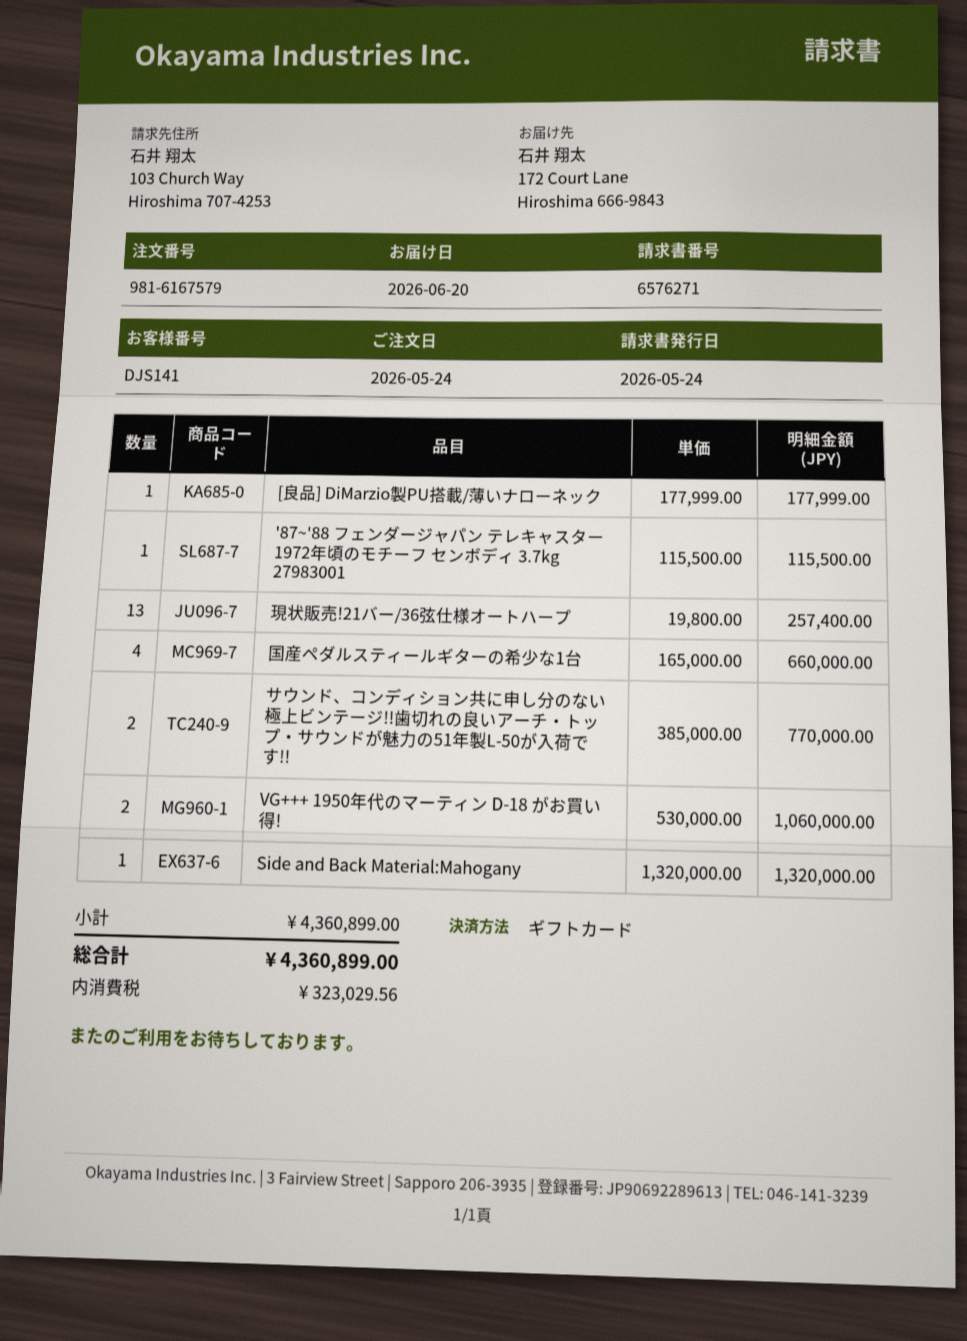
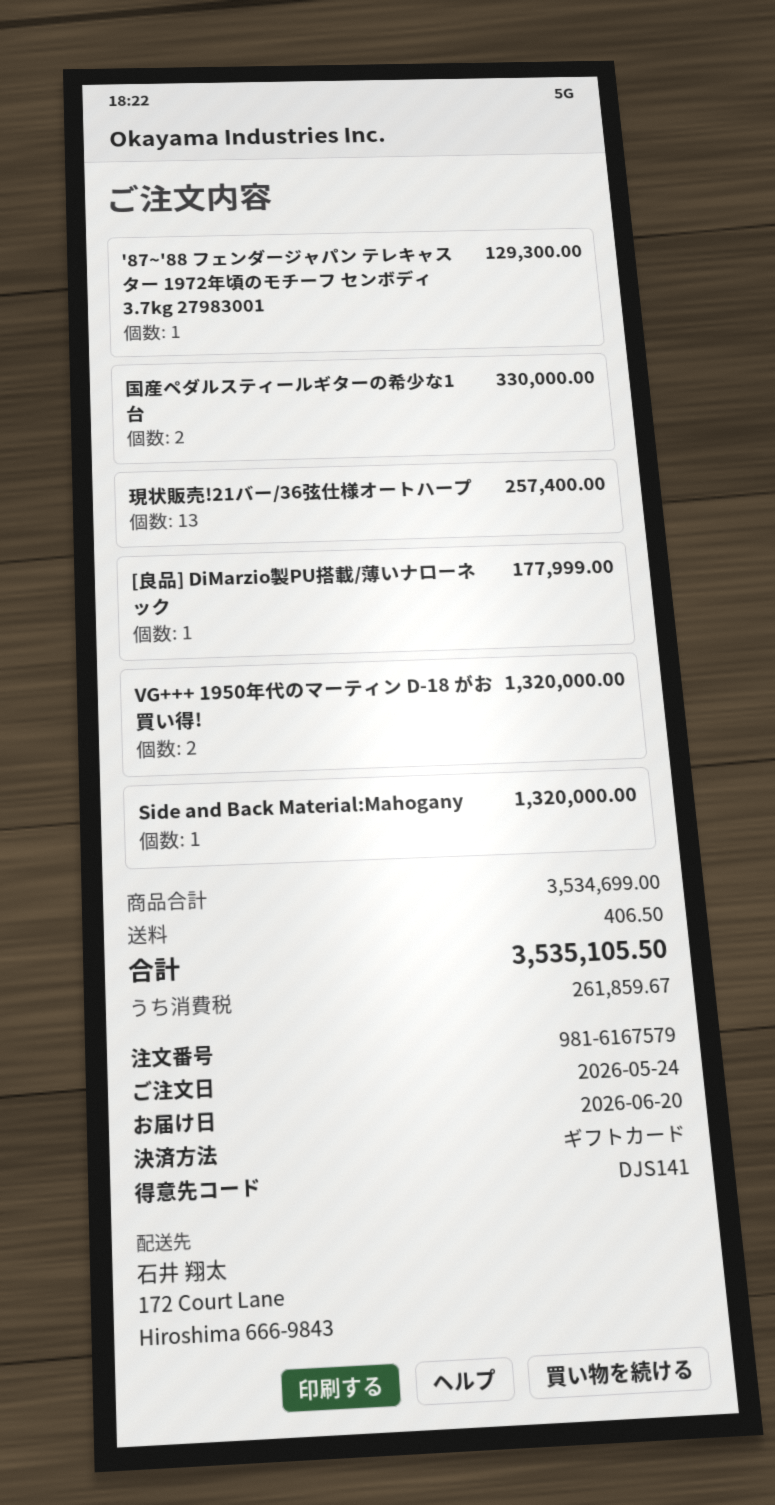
'87~'88 フェンダージャパン テレキャスター 1972年頃のモチーフ センボディ 3.7kg 27983001: 1 for 115500.00 -> 1 for 129300.00
国産ペダルスティールギターの希少な1台: 4 for 660000.00 -> 2 for 330000.00
サウンド、コンディション共に申し分のない極上ビンテージ!!歯切れの良いアーチ・トップ・サウンドが魅力の51年製L-50が入荷です!!: 2 for 770000.00 -> none
VG+++ 1950年代のマーティン D-18 がお買い得!: 2 for 1060000.00 -> 2 for 1320000.00
subtotal: 4360899.00 -> 3534699.00
shipping: none -> 406.50
tax: 323029.56 -> 261859.67
total: 4360899.00 -> 3535105.50

